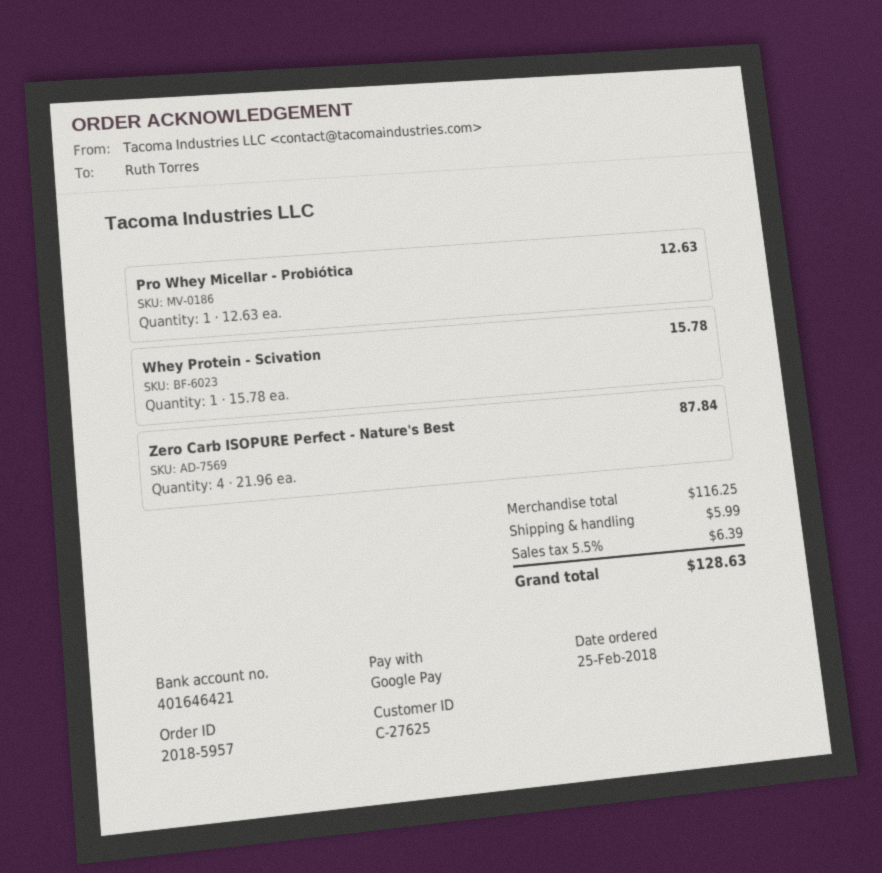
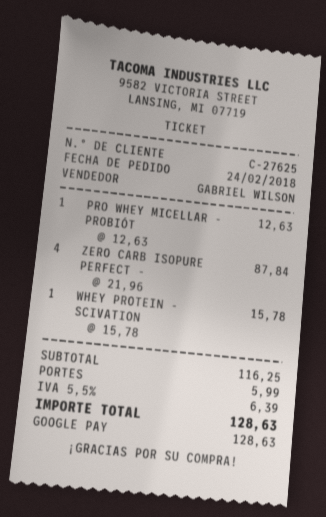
order date: 2018-02-25 -> 2018-02-24

